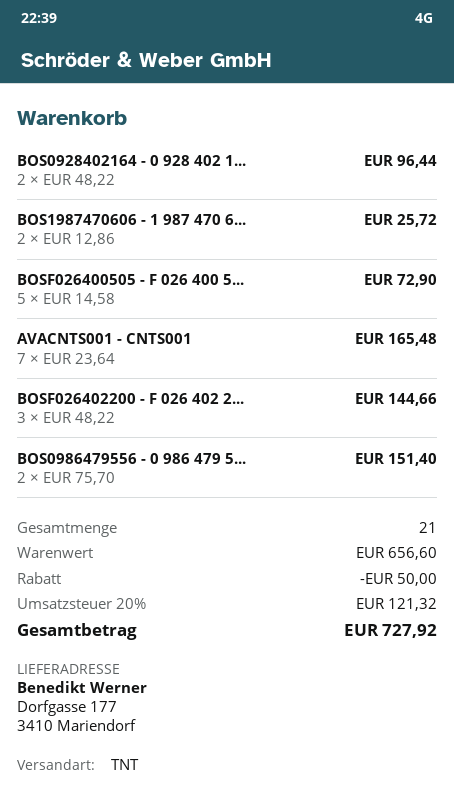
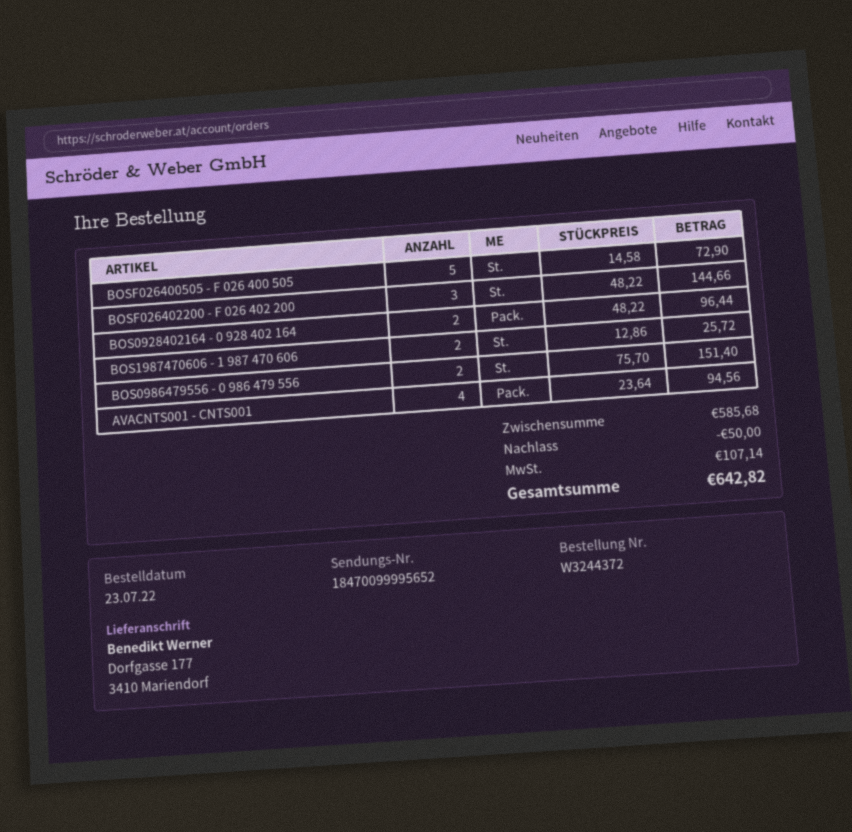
AVACNTS001 - CNTS001: 7 x 23.64 = 165.48 -> 4 x 23.64 = 94.56
subtotal: 656.60 -> 585.68
tax: 121.32 -> 107.14
total: 727.92 -> 642.82

